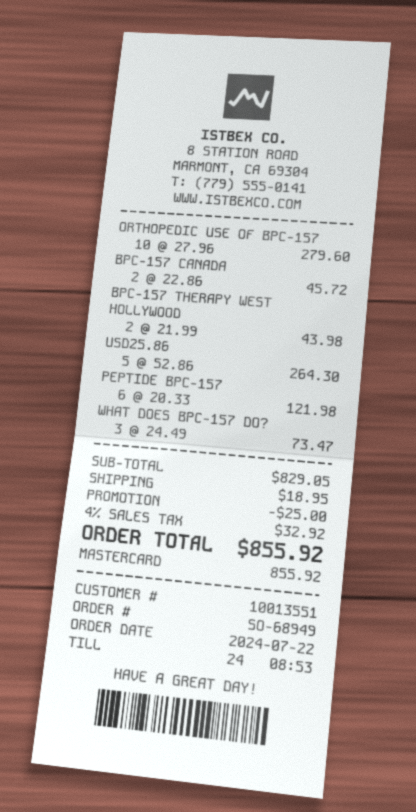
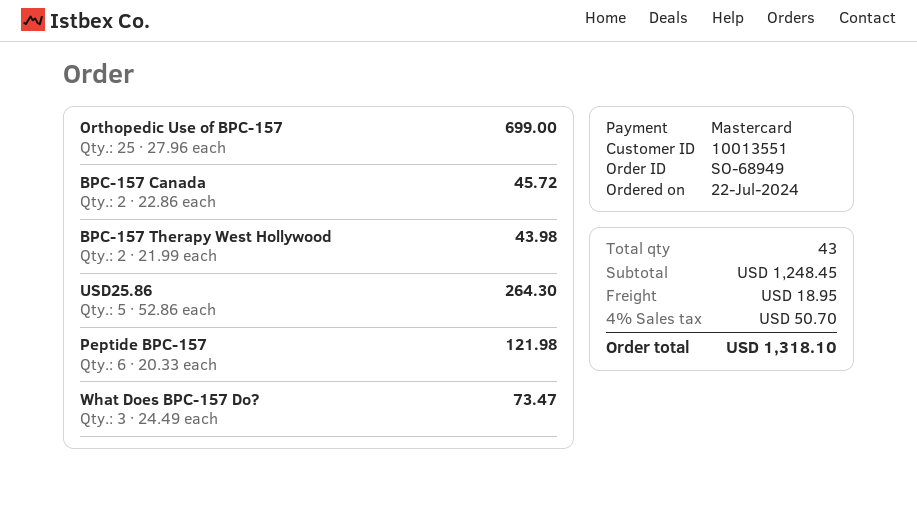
ORTHOPEDIC USE OF BPC-157: 10 x 27.96 = 279.60 -> 25 x 27.96 = 699.00
subtotal: 829.05 -> 1248.45
discount: 25.00 -> none
tax: 4% = 32.92 -> 4% = 50.70
total: 855.92 -> 1318.10

